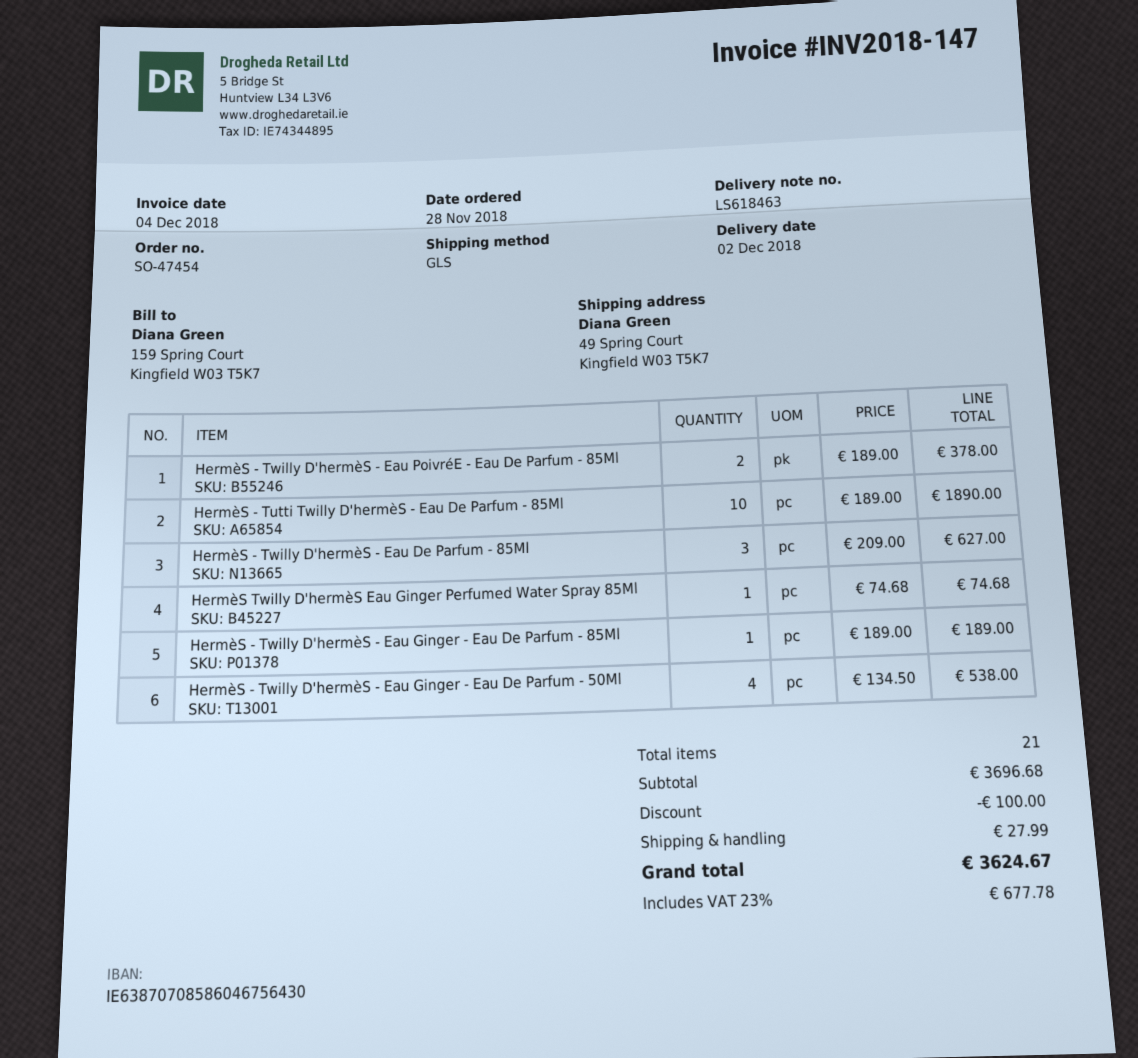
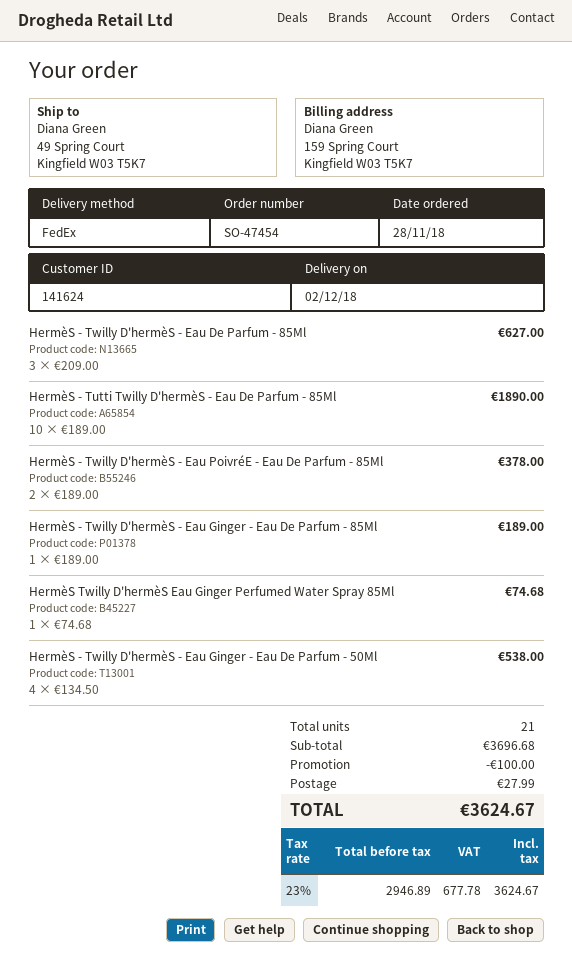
shipping method: GLS -> FedEx

